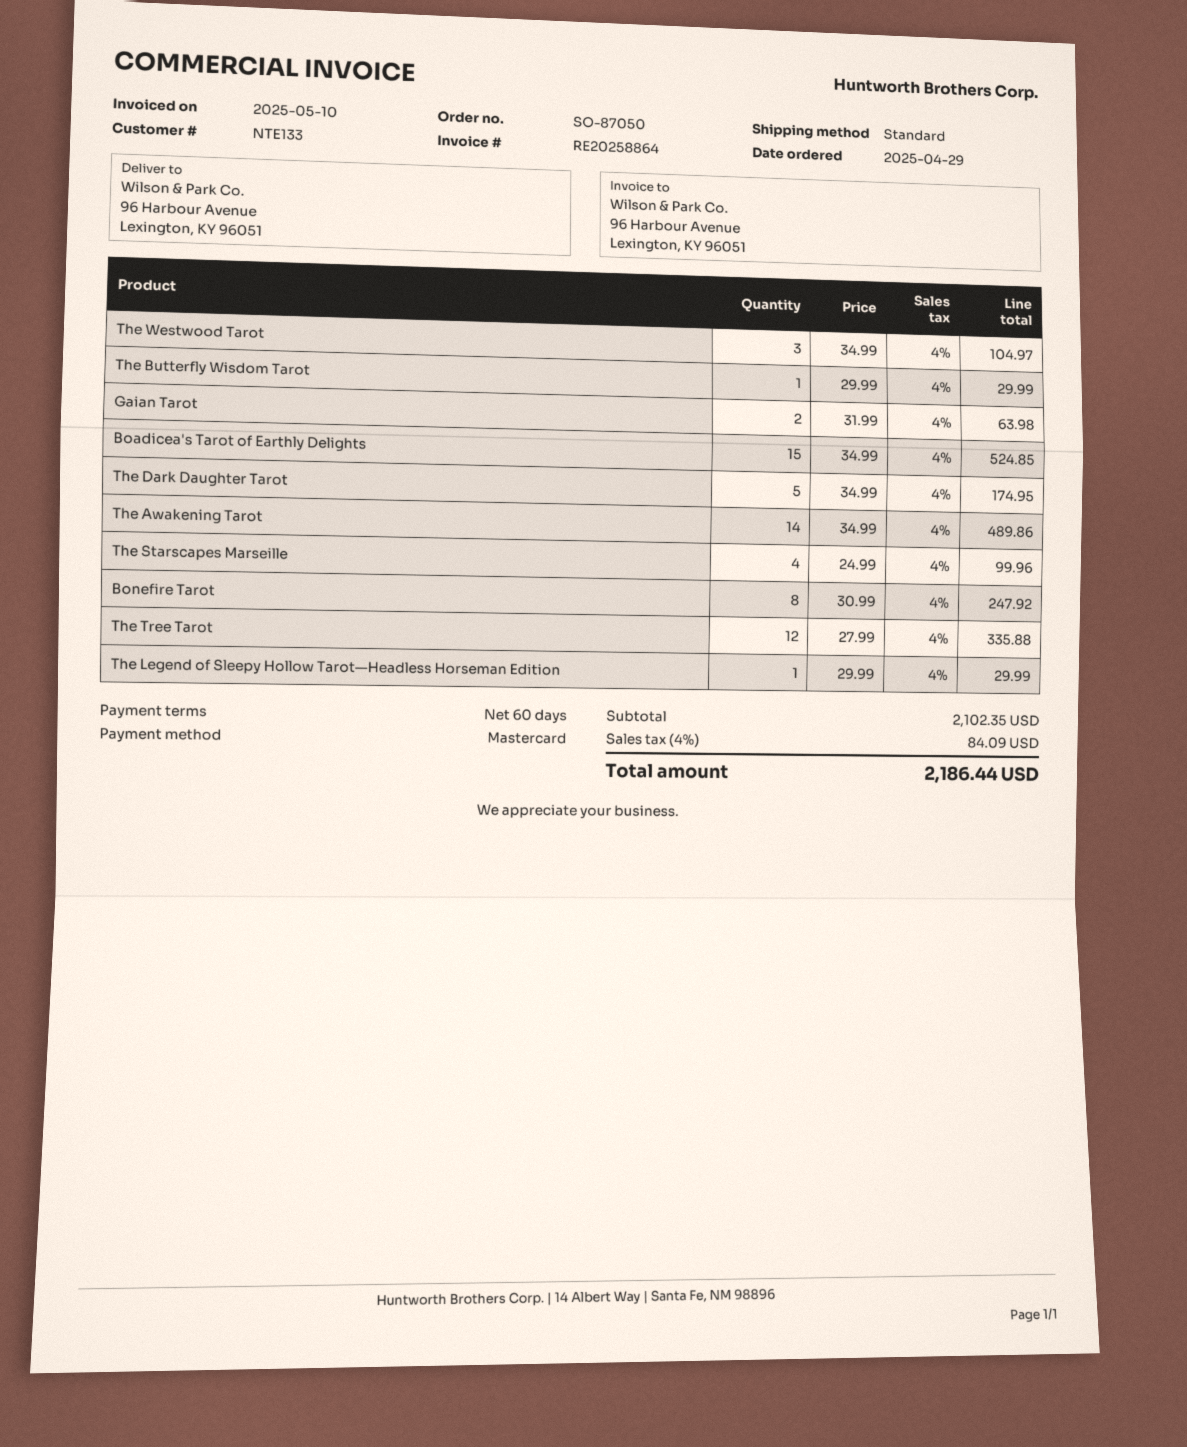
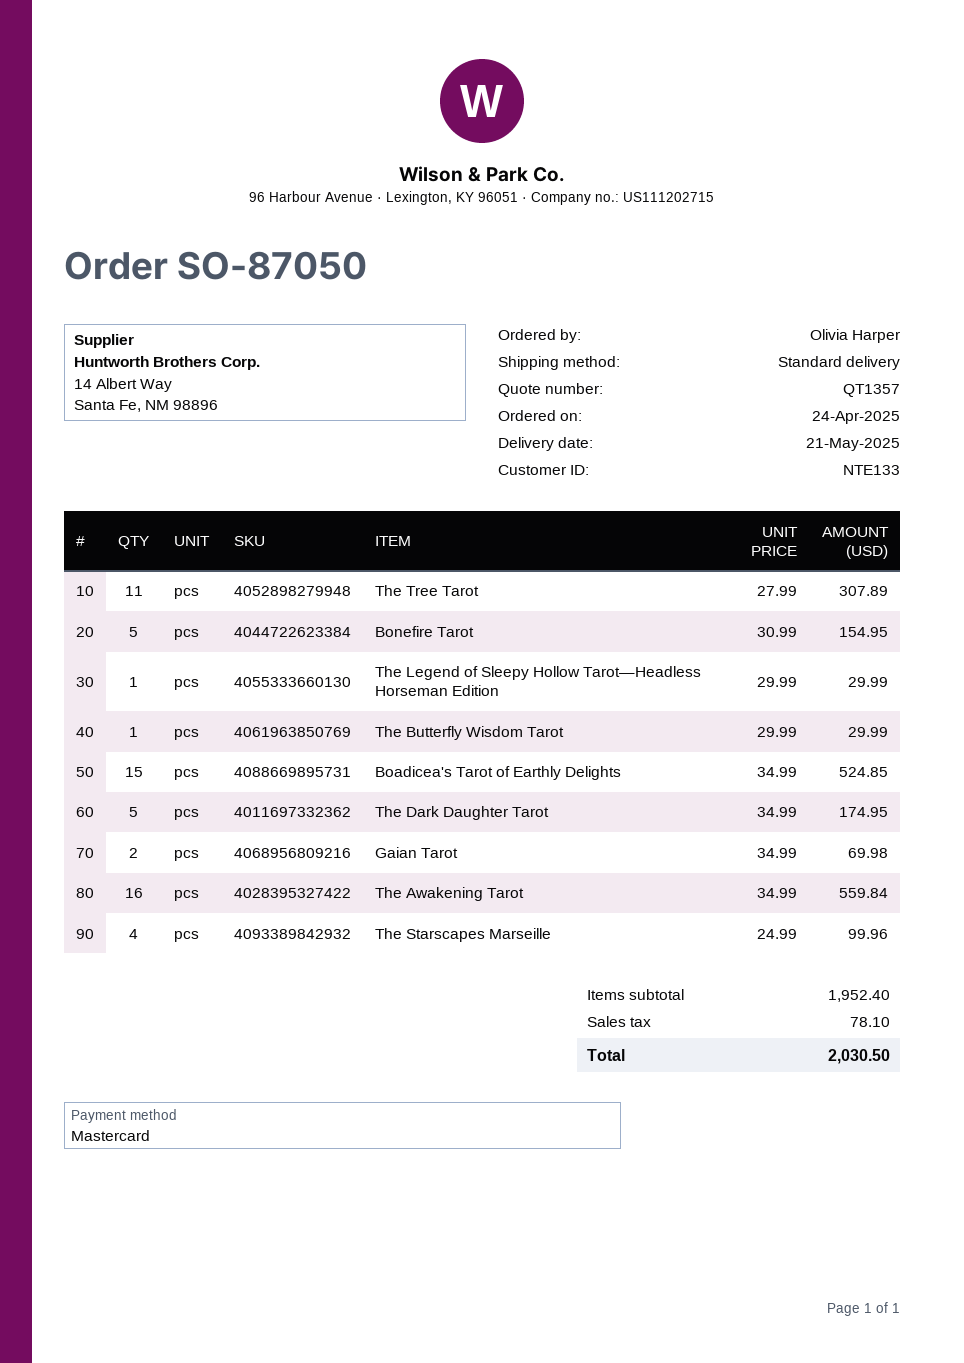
order date: 2025-04-29 -> 2025-04-24
The Westwood Tarot: 3 x 34.99 = 104.97 -> none
Gaian Tarot: 2 x 31.99 = 63.98 -> 2 x 34.99 = 69.98
The Awakening Tarot: 14 x 34.99 = 489.86 -> 16 x 34.99 = 559.84
Bonefire Tarot: 8 x 30.99 = 247.92 -> 5 x 30.99 = 154.95
The Tree Tarot: 12 x 27.99 = 335.88 -> 11 x 27.99 = 307.89
subtotal: 2102.35 -> 1952.40
tax: 84.09 -> 78.10
total: 2186.44 -> 2030.50

